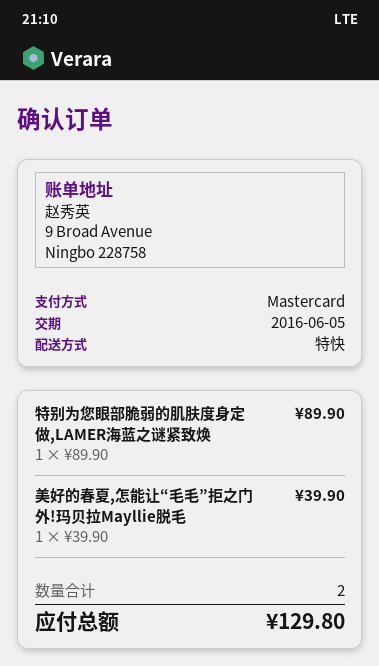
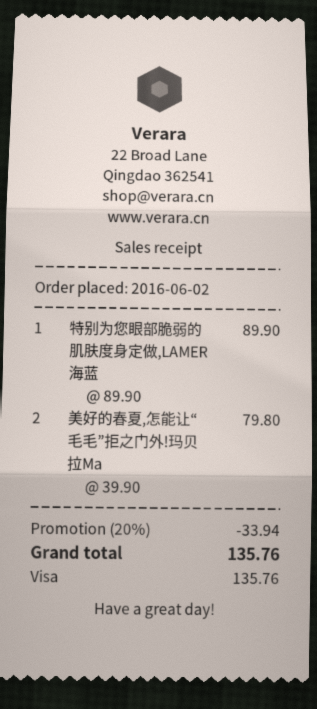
payment method: Mastercard -> Visa
美好的春夏,怎能让“毛毛”拒之门外!玛贝拉Mayllie脱毛: 1 x 39.90 = 39.90 -> 2 x 39.90 = 79.80
discount: none -> 20% = 33.94
total: 129.80 -> 135.76

